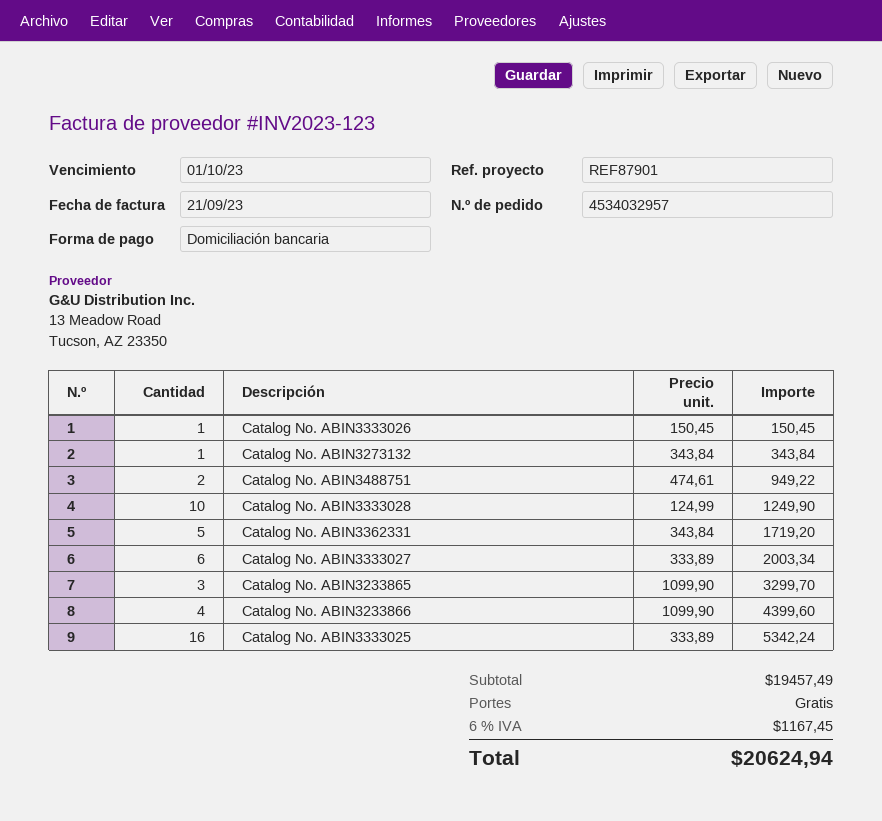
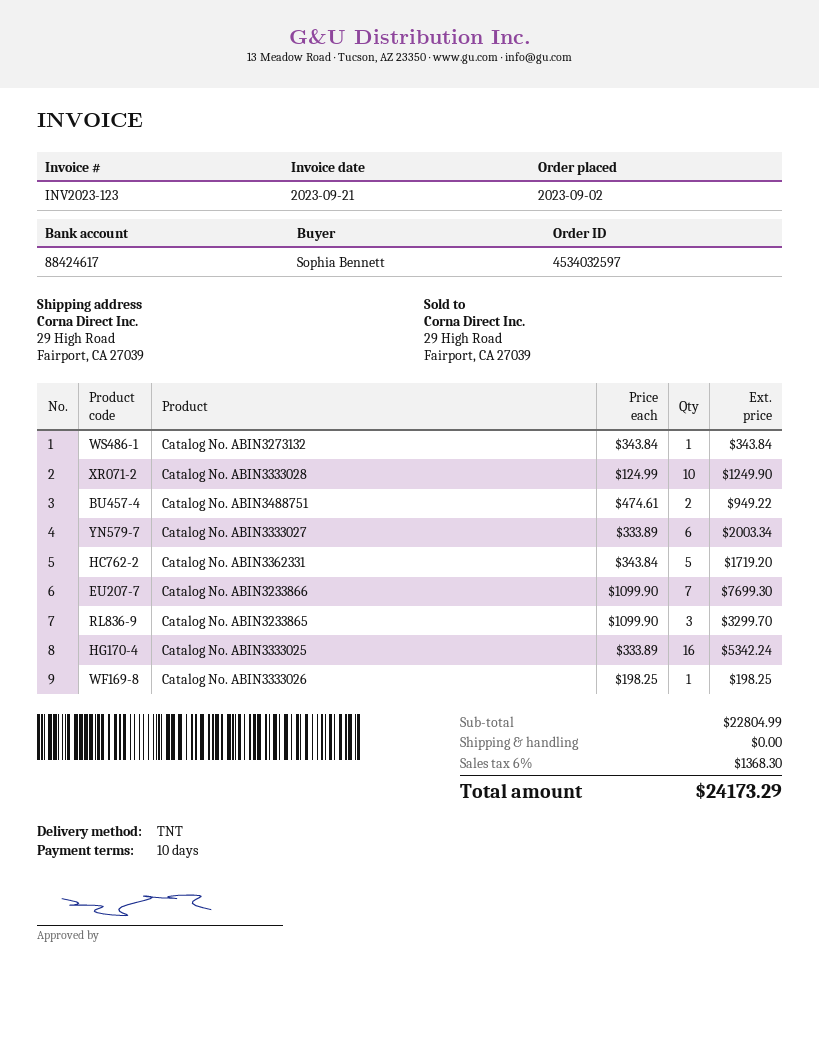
order number: 4534032957 -> 4534032597
Catalog No. ABIN3333026: 1 x 150.45 = 150.45 -> 1 x 198.25 = 198.25
Catalog No. ABIN3233866: 4 x 1099.90 = 4399.60 -> 7 x 1099.90 = 7699.30
subtotal: 19457.49 -> 22804.99
tax: 6% = 1167.45 -> 6% = 1368.30
total: 20624.94 -> 24173.29

